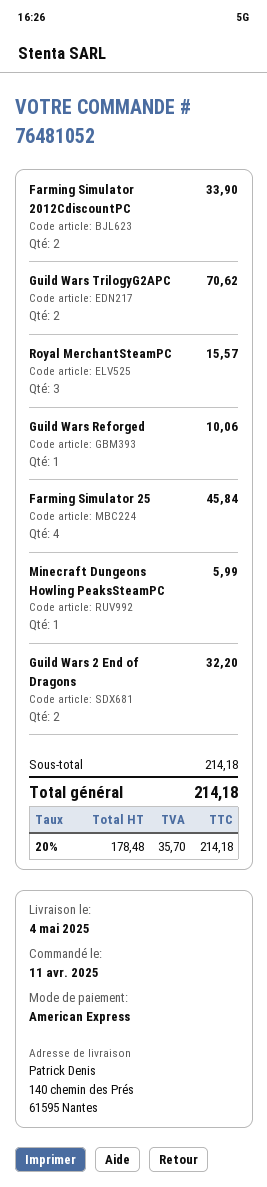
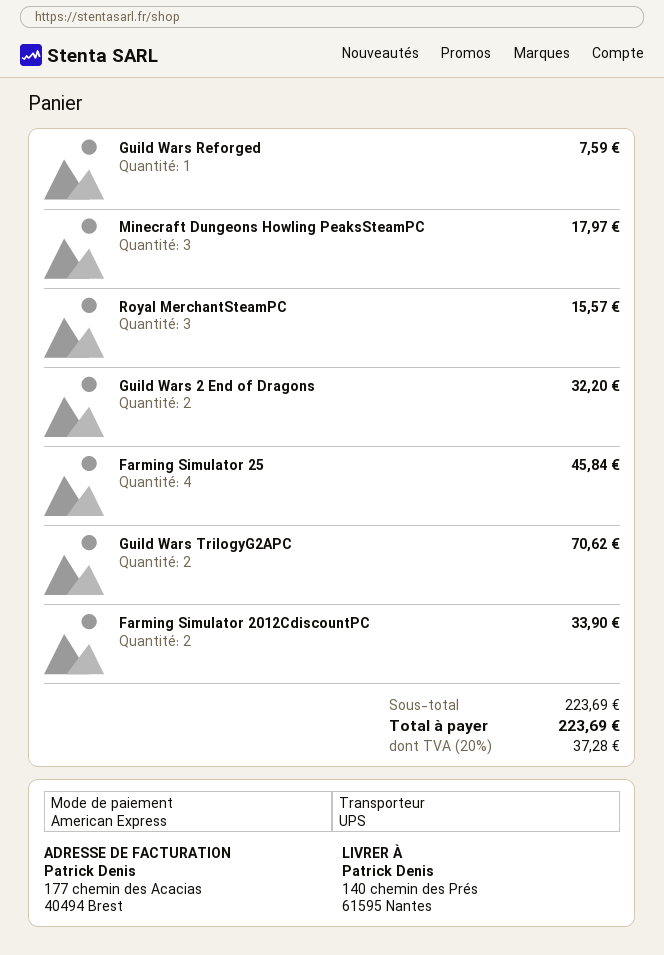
Guild Wars Reforged: 1 for 10.06 -> 1 for 7.59
Minecraft Dungeons Howling PeaksSteamPC: 1 for 5.99 -> 3 for 17.97
subtotal: 214.18 -> 223.69
tax: 20% = 35.70 -> 20% = 37.28
total: 214.18 -> 223.69

